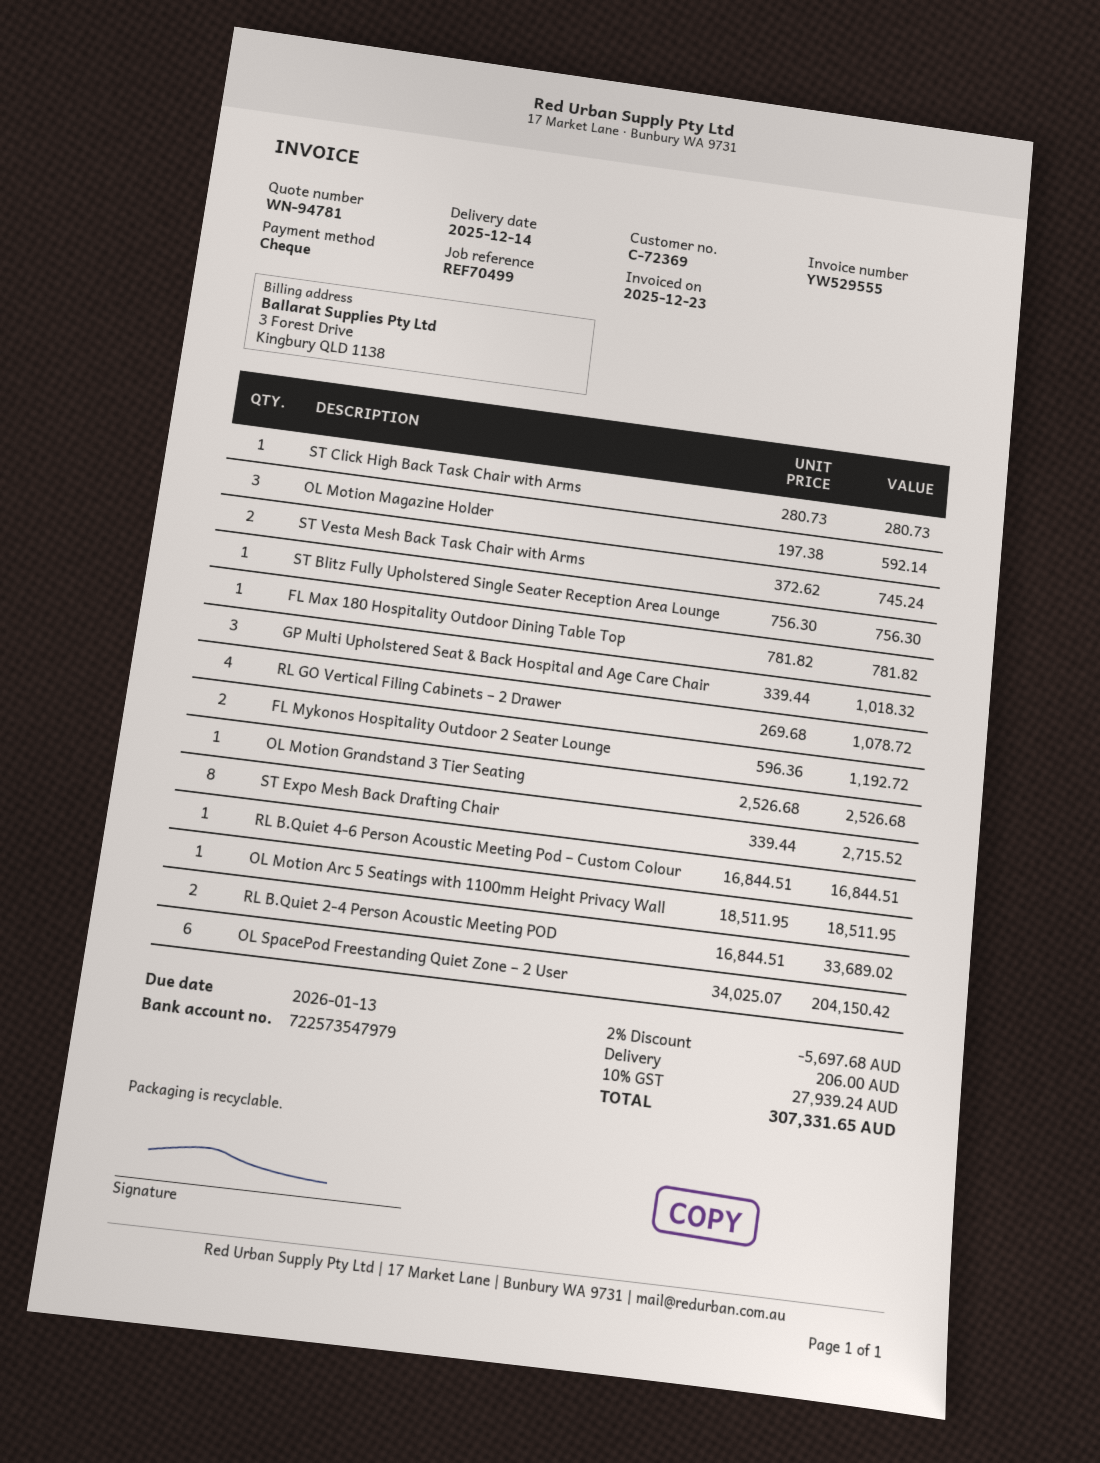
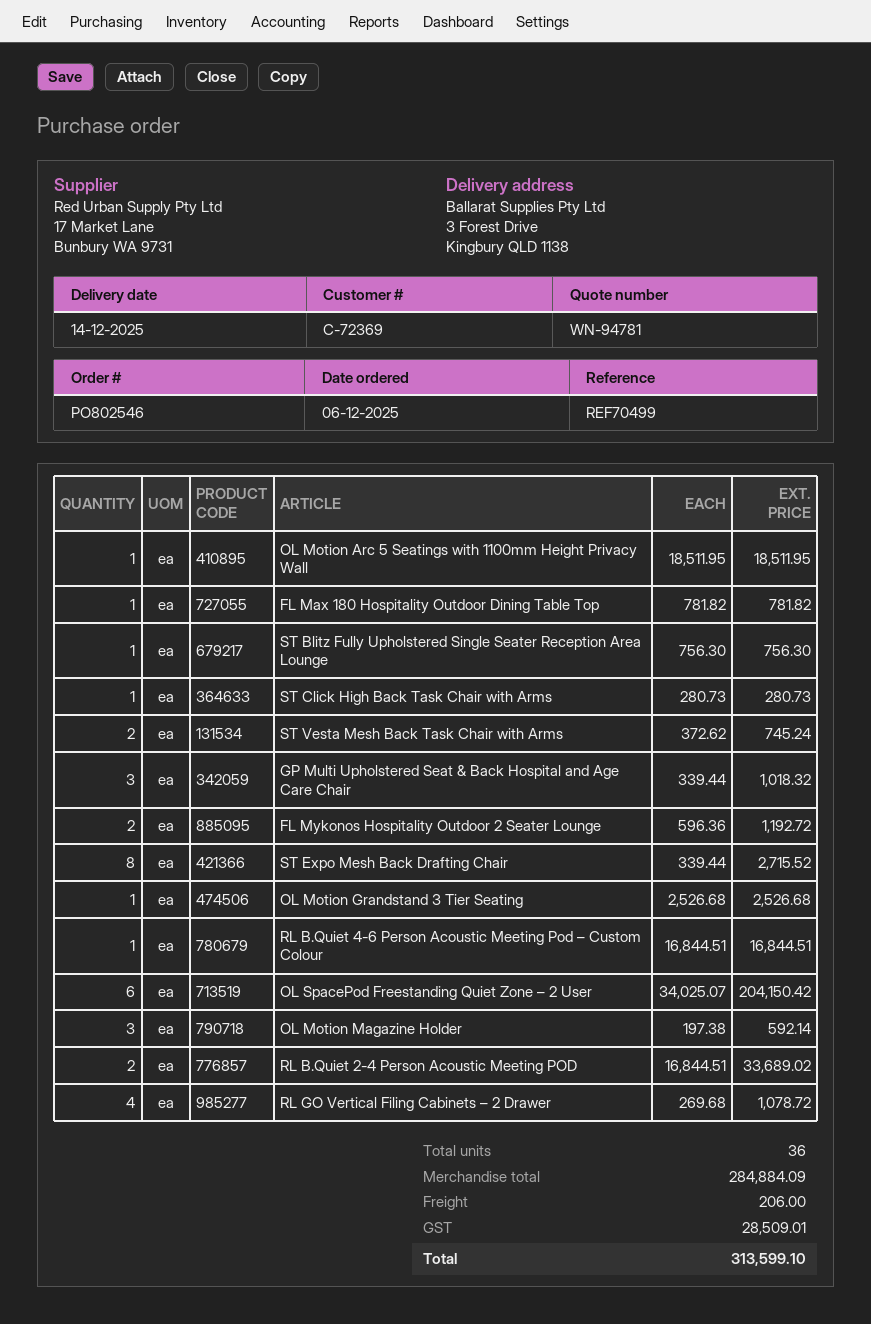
discount: 2% = 5697.68 -> none
tax: 27939.24 -> 28509.01
total: 307331.65 -> 313599.10

